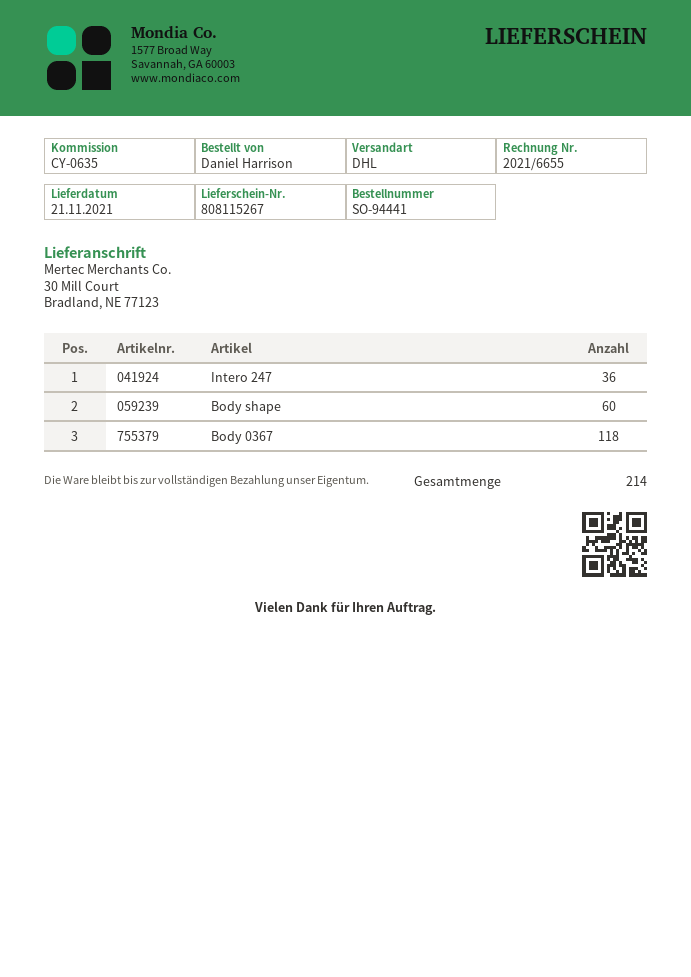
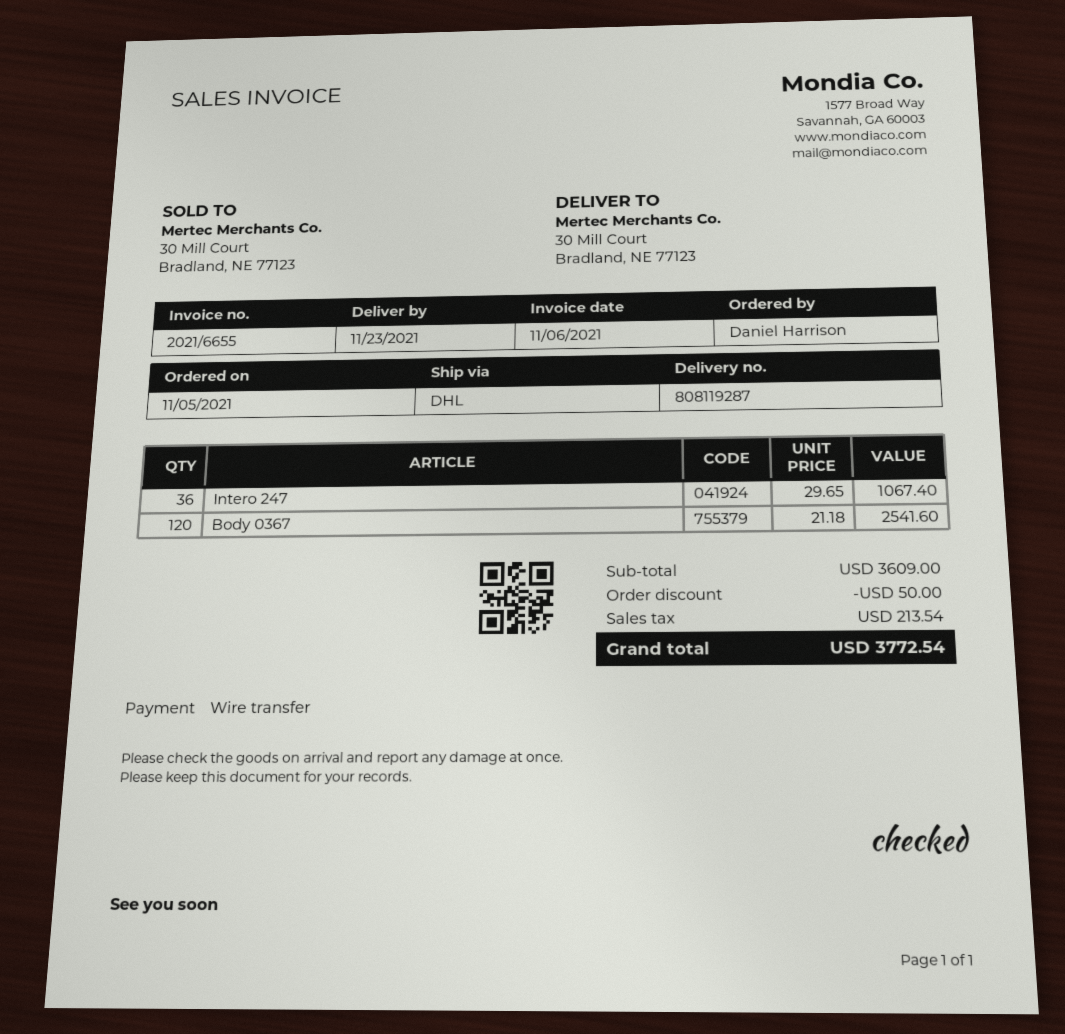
delivery note number: 808115267 -> 808119287
delivery date: 2021-11-21 -> 2021-11-23
Body shape: 60 -> none
Body 0367: 118 -> 120

